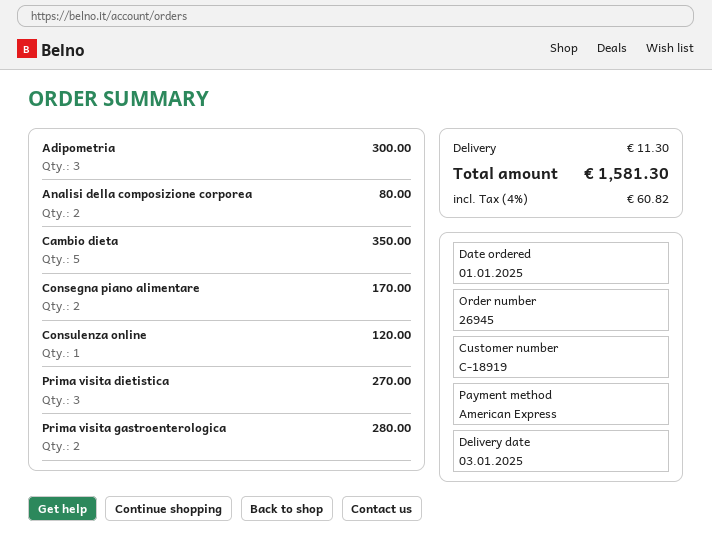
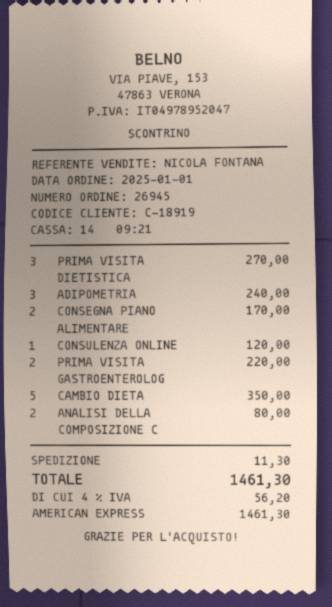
Adipometria: 3 for 300.00 -> 3 for 240.00
Prima visita gastroenterologica: 2 for 280.00 -> 2 for 220.00
tax: 4% = 60.82 -> 4% = 56.20
total: 1581.30 -> 1461.30

